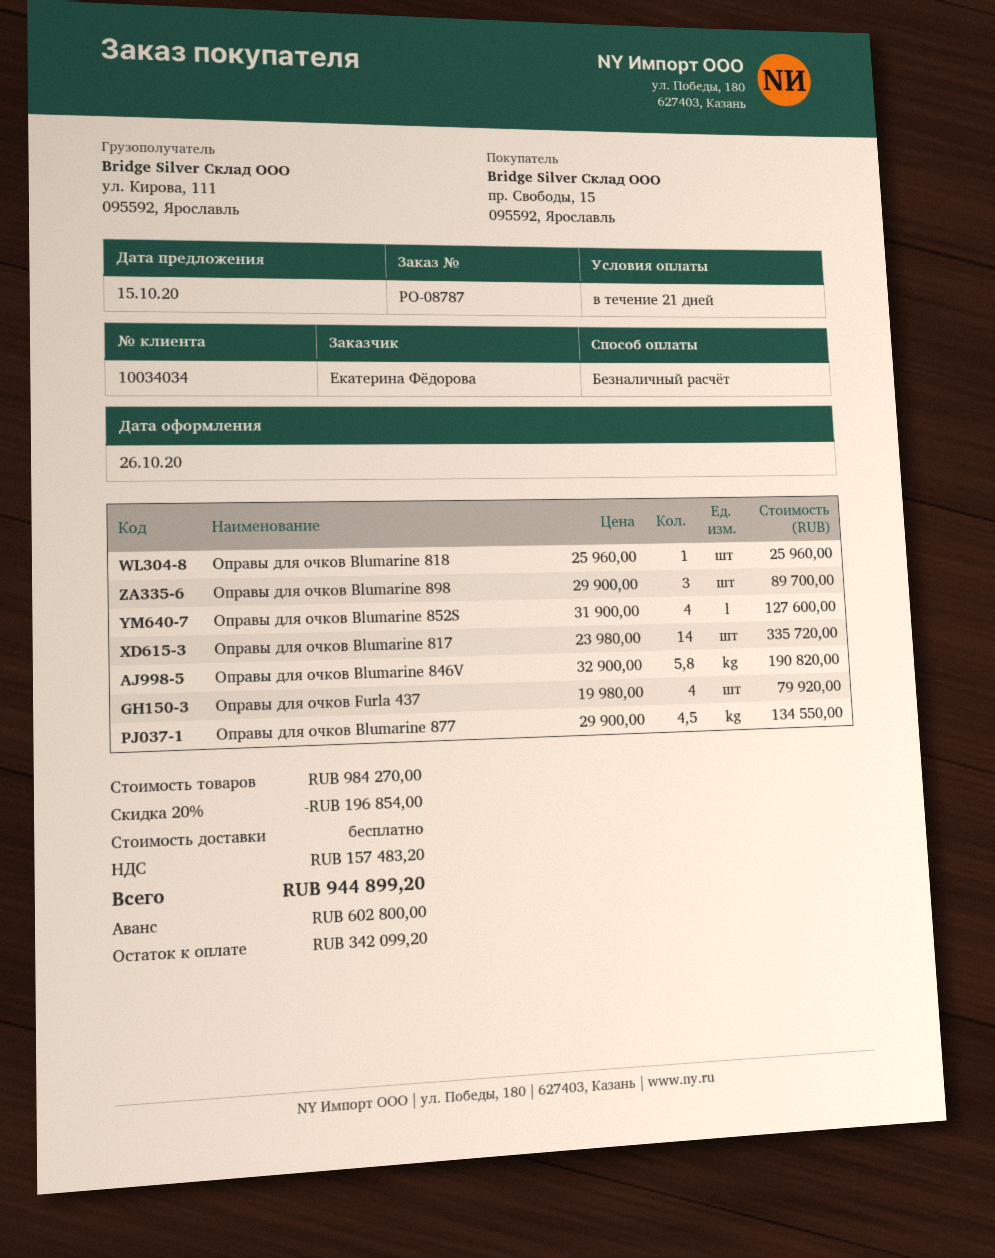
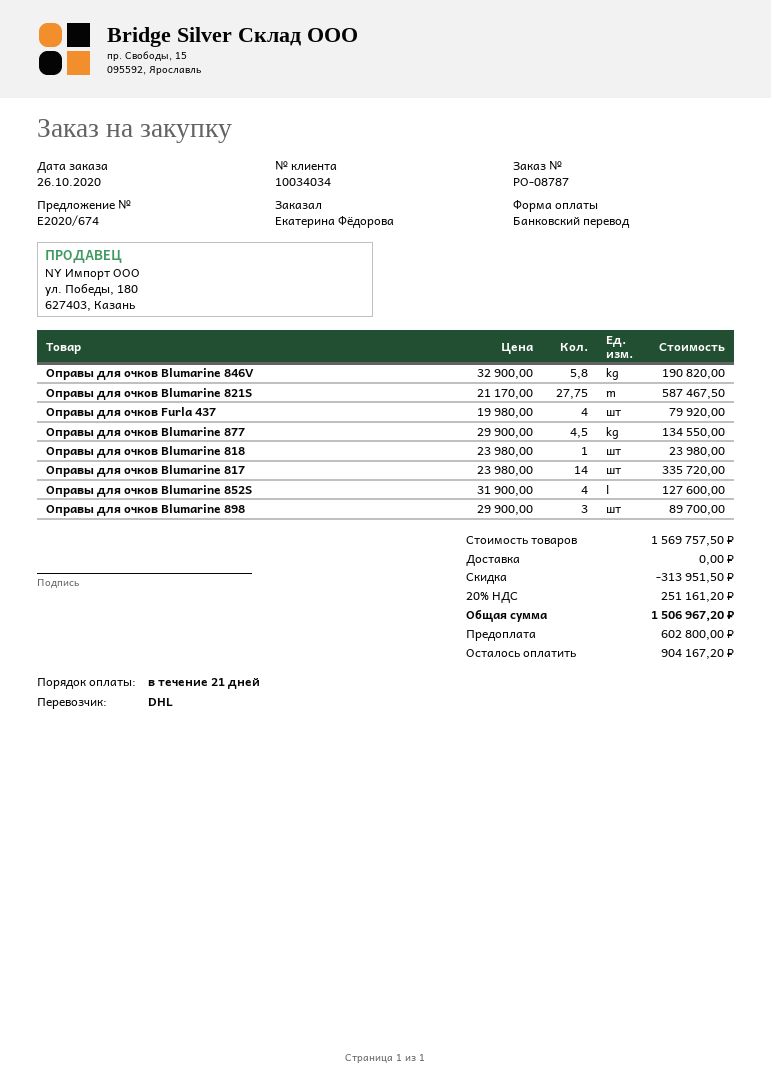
Оправы для очков Blumarine 818: 1 x 25960.00 = 25960.00 -> 1 x 23980.00 = 23980.00
Оправы для очков Blumarine 821S: none -> 27.75 x 21170.00 = 587467.50
subtotal: 984270.00 -> 1569757.50
discount: 196854.00 -> 313951.50
tax: 157483.20 -> 251161.20
total: 944899.20 -> 1506967.20
balance: 342099.20 -> 904167.20

